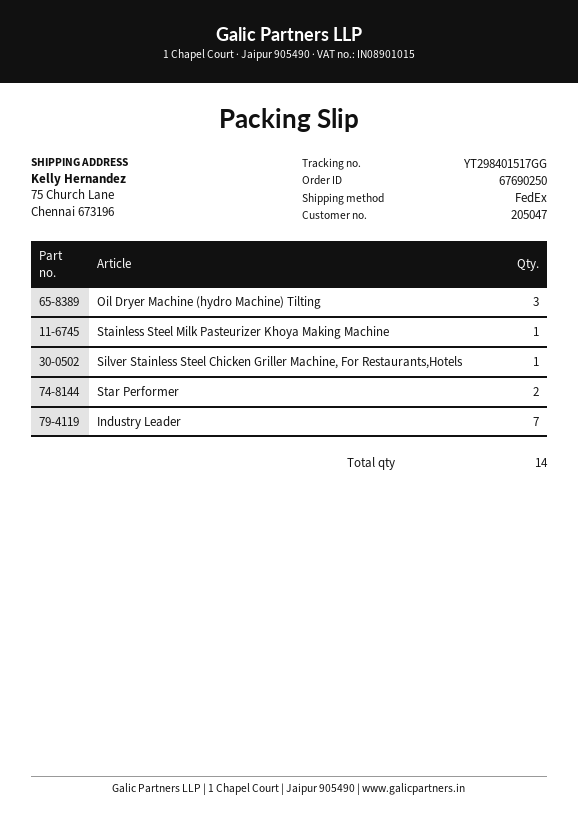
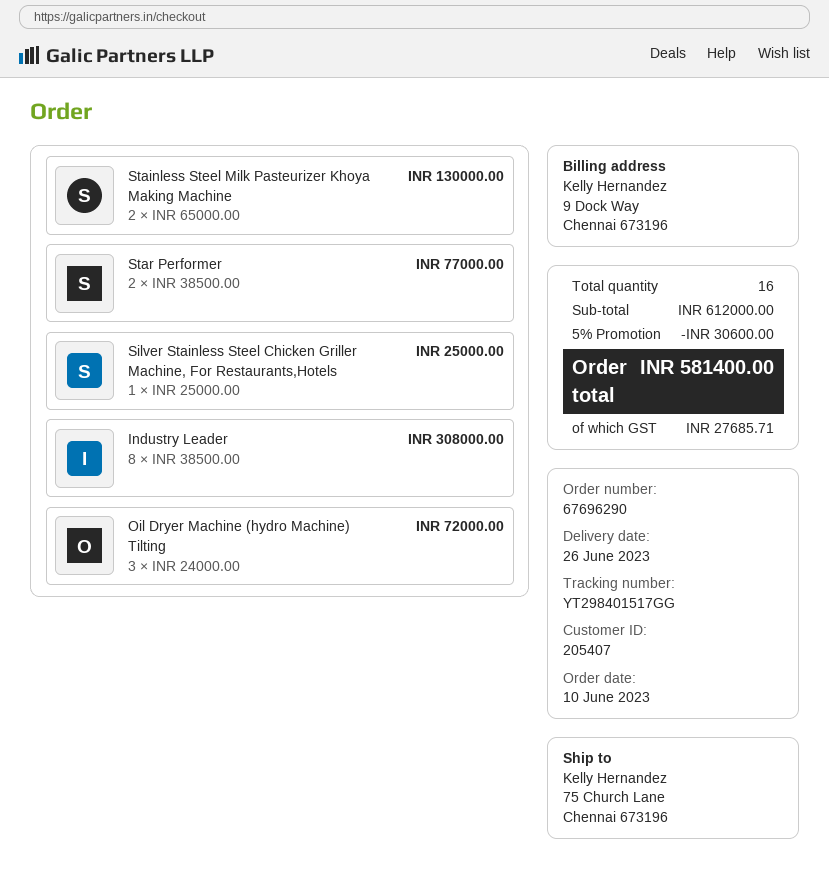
order number: 67690250 -> 67696290
customer number: 205047 -> 205407
Stainless Steel Milk Pasteurizer Khoya Making Machine: 1 -> 2
Industry Leader: 7 -> 8
total quantity: 14 -> 16

